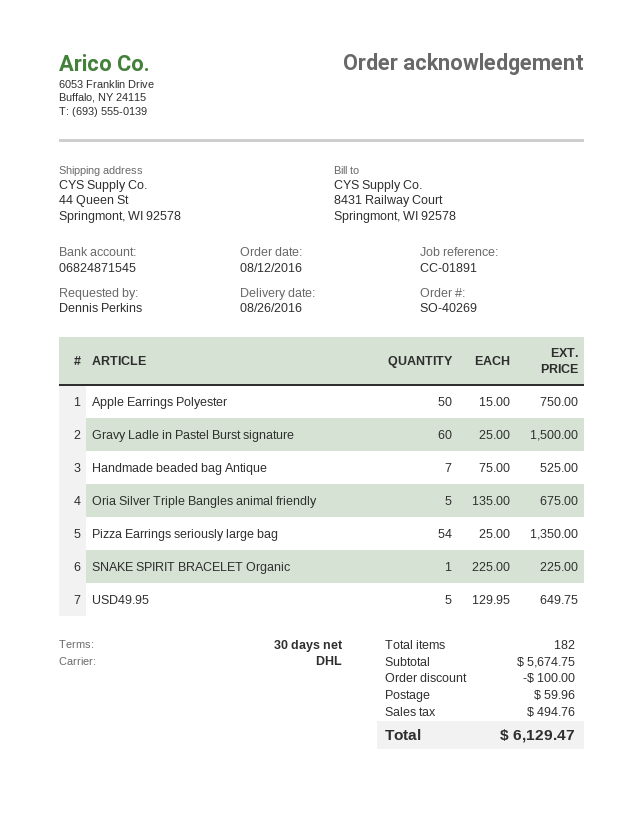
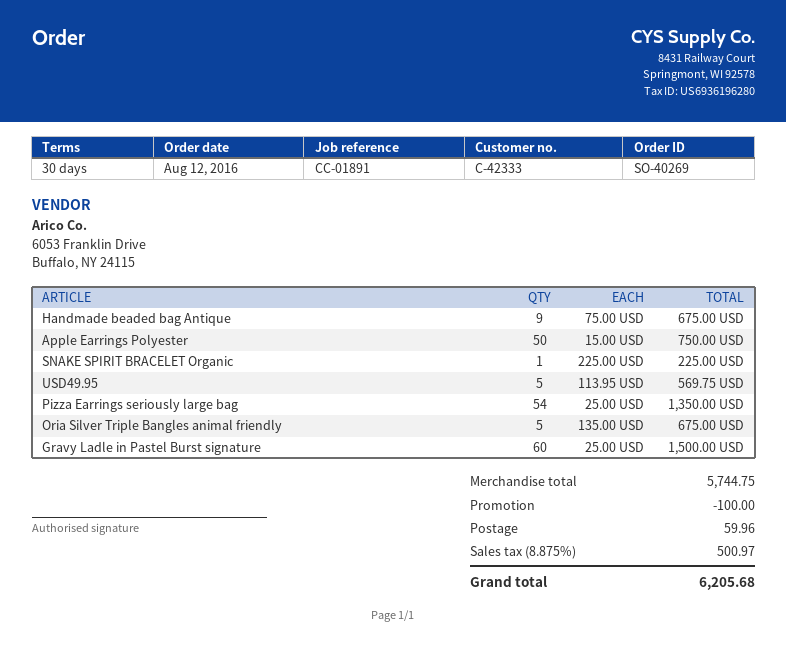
Handmade beaded bag Antique: 7 x 75.00 = 525.00 -> 9 x 75.00 = 675.00
USD49.95: 5 x 129.95 = 649.75 -> 5 x 113.95 = 569.75
subtotal: 5674.75 -> 5744.75
tax: 494.76 -> 500.97
total: 6129.47 -> 6205.68

